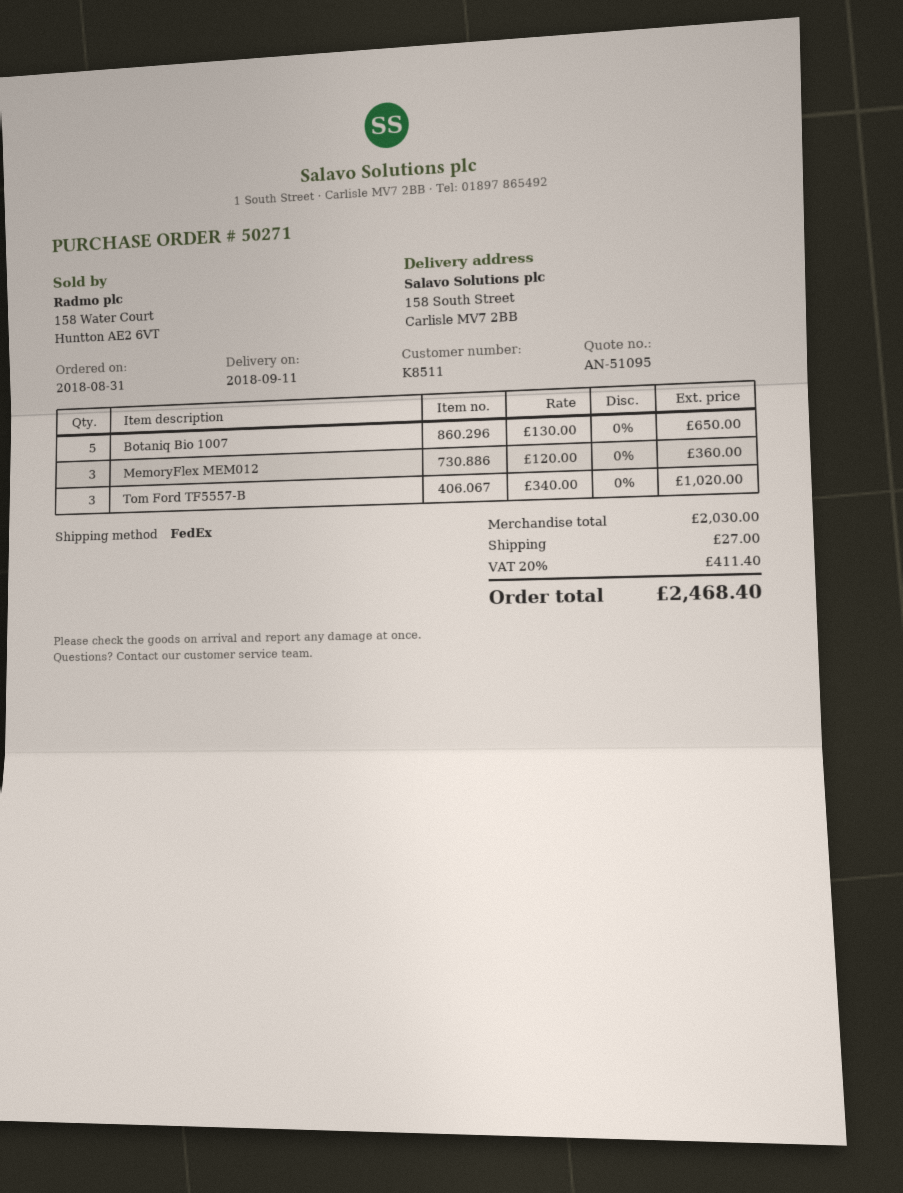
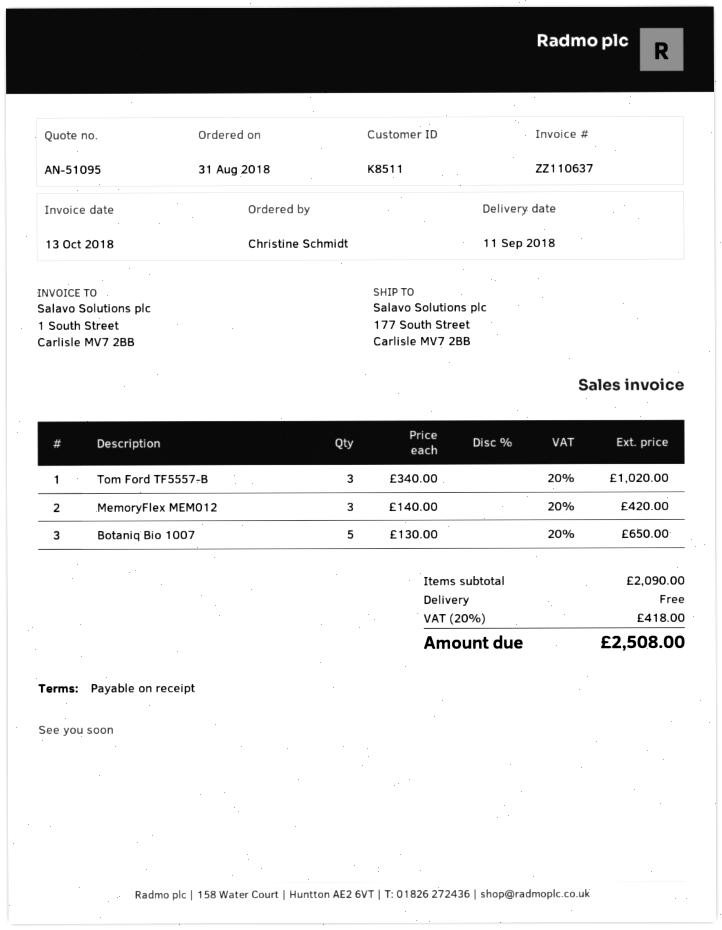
ship to: 158 South Street, Carlisle MV7 2BB -> 177 South Street, Carlisle MV7 2BB
MemoryFlex MEM012: 3 x 120.00 = 360.00 -> 3 x 140.00 = 420.00
subtotal: 2030.00 -> 2090.00
shipping: 27.00 -> 0.00
tax: 20% = 411.40 -> 20% = 418.00
total: 2468.40 -> 2508.00

